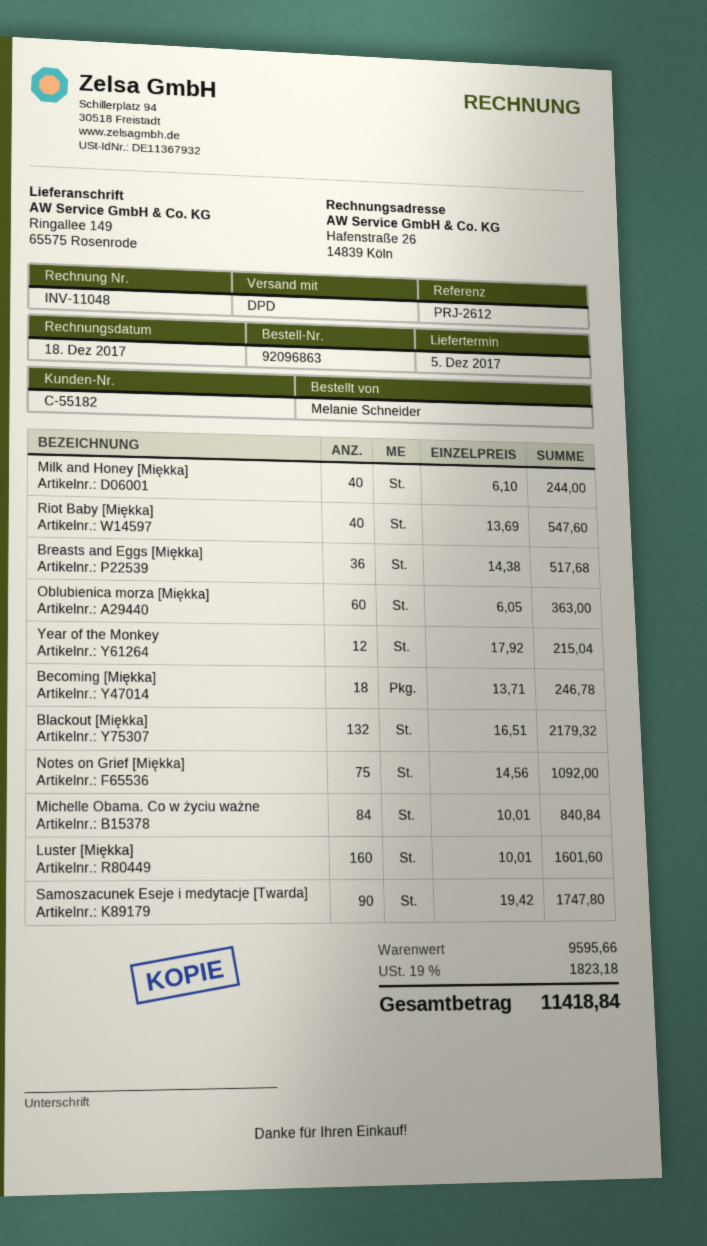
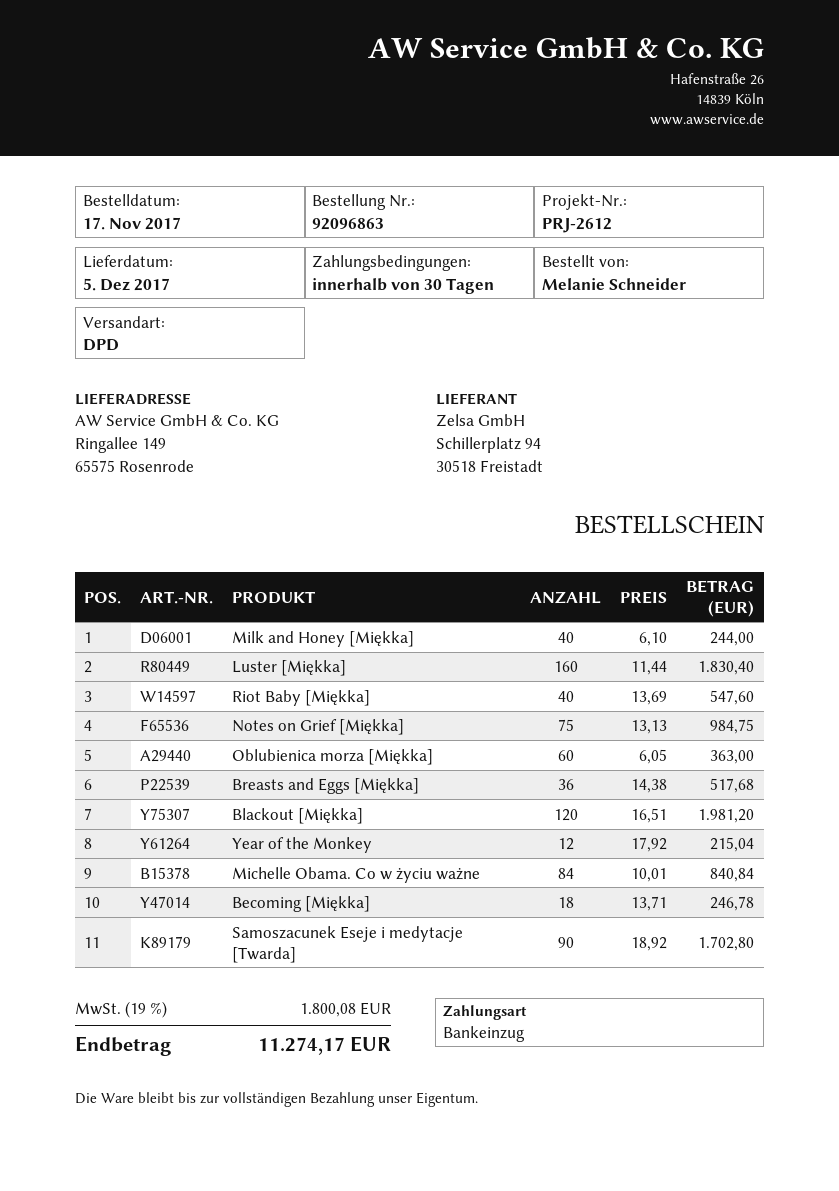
Blackout [Miękka]: 132 x 16.51 = 2179.32 -> 120 x 16.51 = 1981.20
Notes on Grief [Miękka]: 75 x 14.56 = 1092.00 -> 75 x 13.13 = 984.75
Luster [Miękka]: 160 x 10.01 = 1601.60 -> 160 x 11.44 = 1830.40
Samoszacunek Eseje i medytacje [Twarda]: 90 x 19.42 = 1747.80 -> 90 x 18.92 = 1702.80
tax: 19% = 1823.18 -> 19% = 1800.08
total: 11418.84 -> 11274.17

